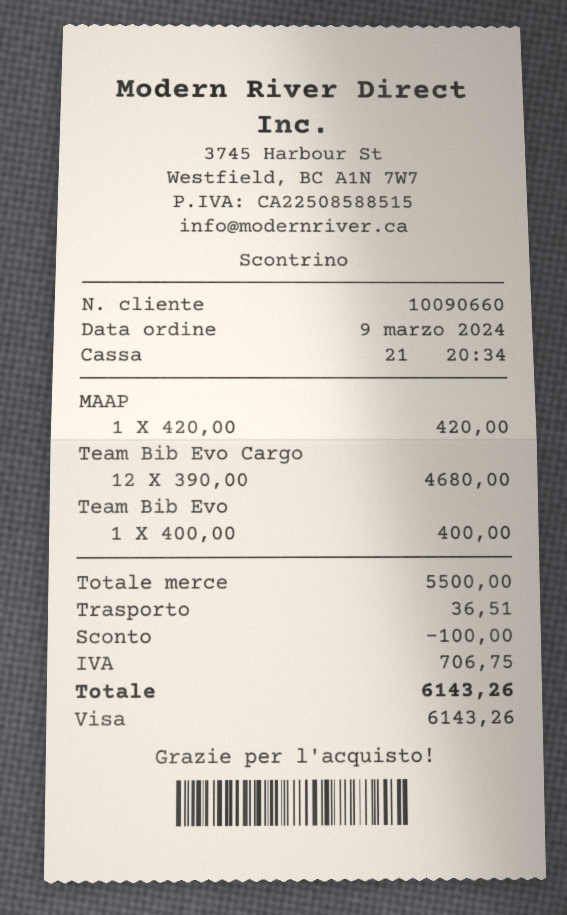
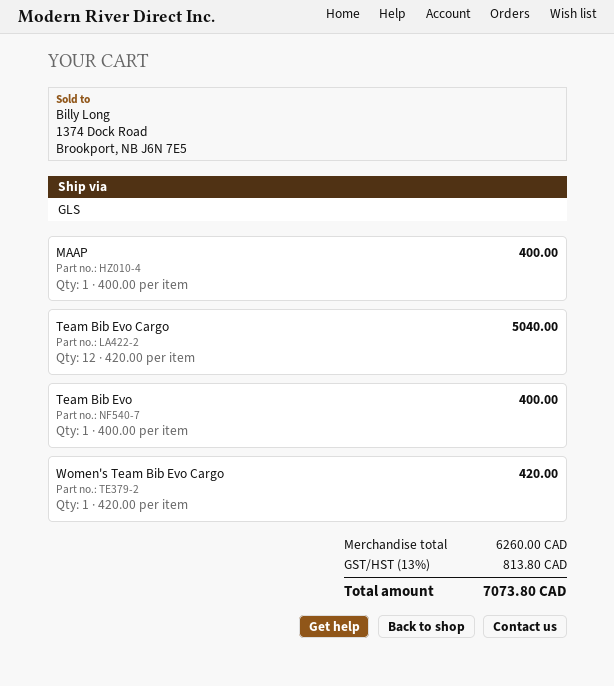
MAAP: 1 x 420.00 = 420.00 -> 1 x 400.00 = 400.00
Team Bib Evo Cargo: 12 x 390.00 = 4680.00 -> 12 x 420.00 = 5040.00
Women's Team Bib Evo Cargo: none -> 1 x 420.00 = 420.00
subtotal: 5500.00 -> 6260.00
discount: 100.00 -> none
shipping: 36.51 -> none
tax: 706.75 -> 813.80
total: 6143.26 -> 7073.80

